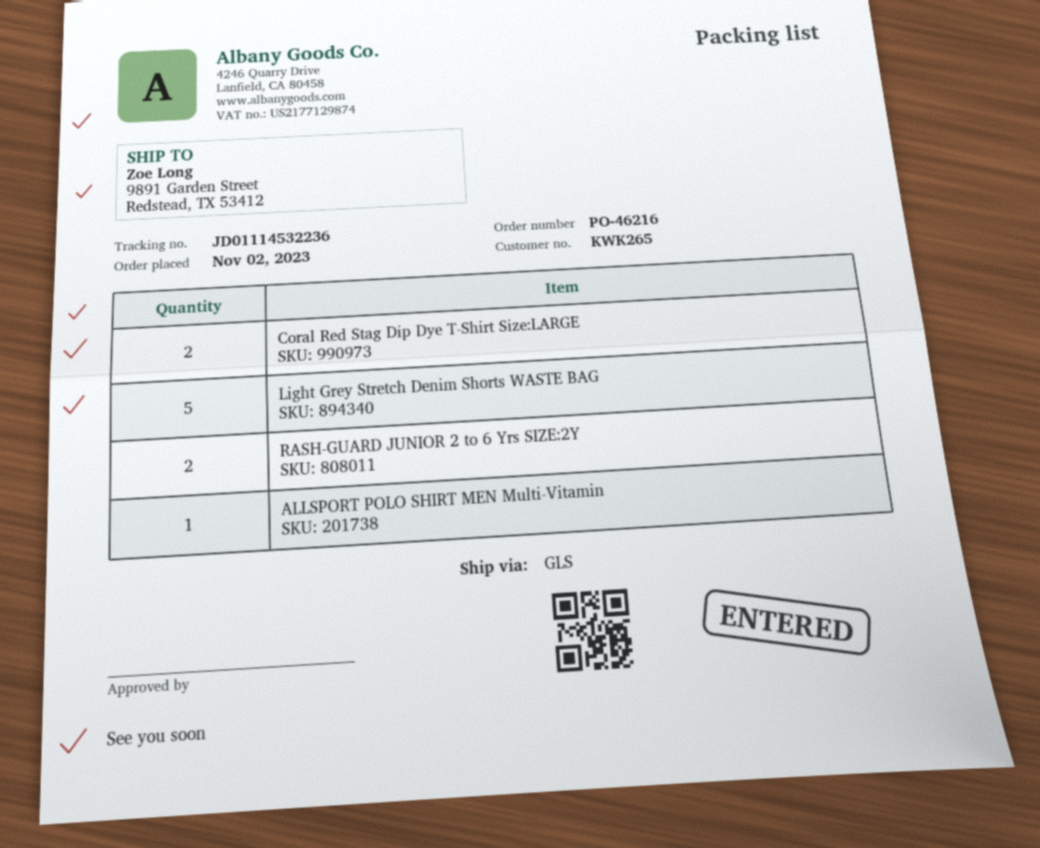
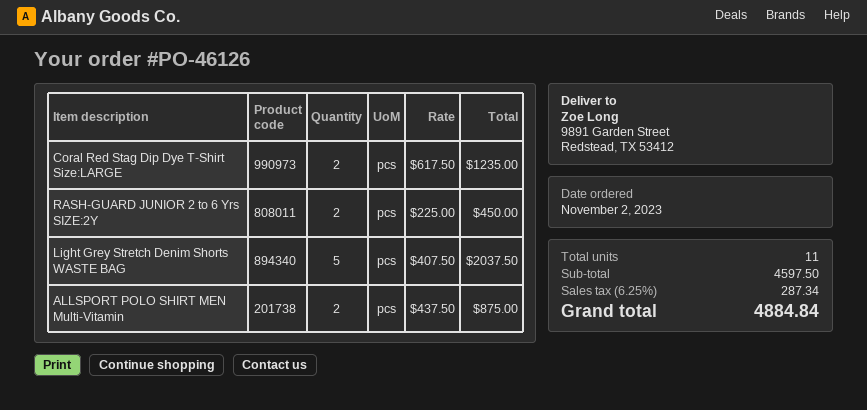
order number: PO-46216 -> PO-46126
ALLSPORT POLO SHIRT MEN Multi-Vitamin: 1 -> 2

